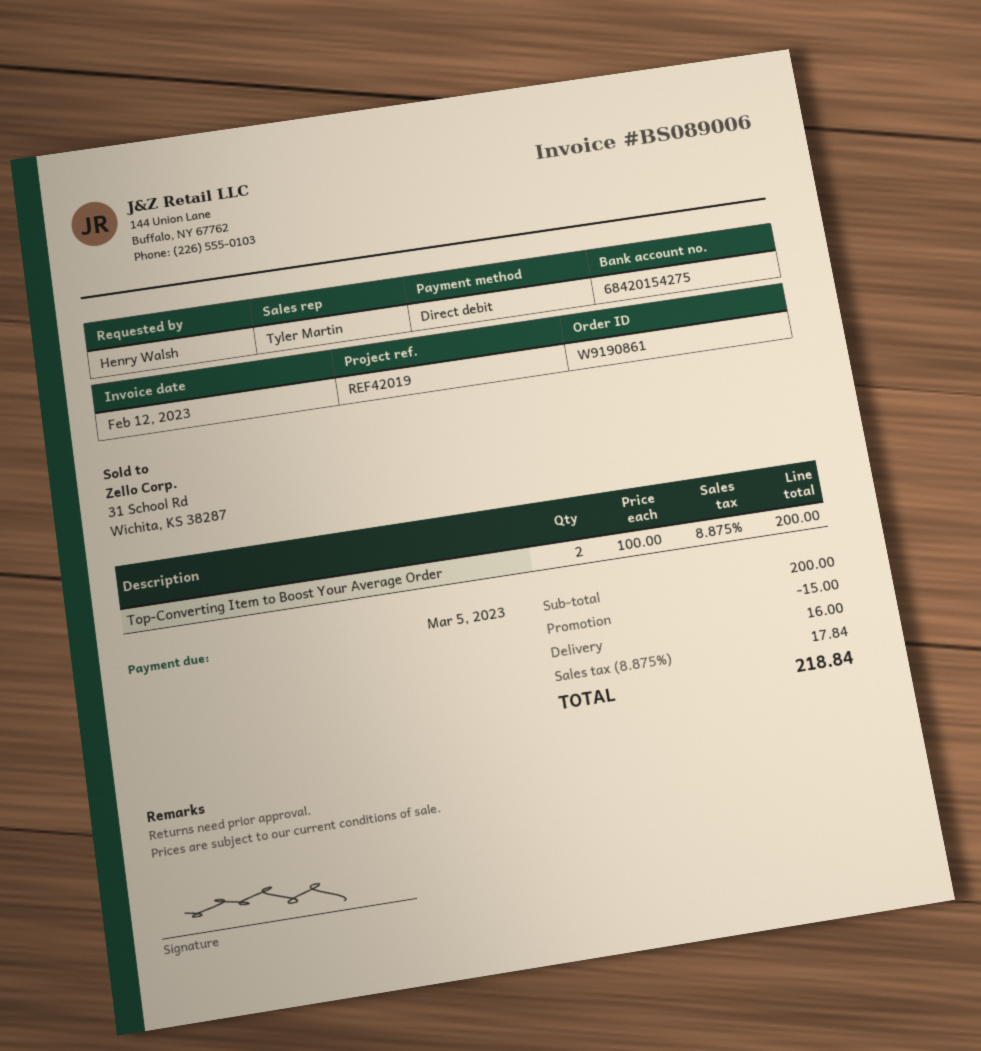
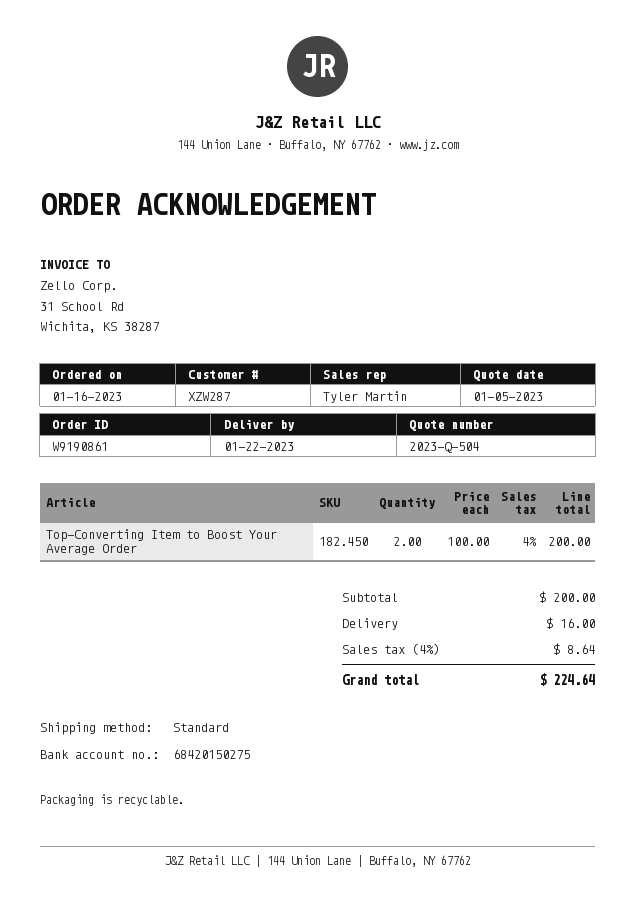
bank account: 68420154275 -> 68420150275
discount: 15.00 -> none
tax: 8.875% = 17.84 -> 4% = 8.64
total: 218.84 -> 224.64

